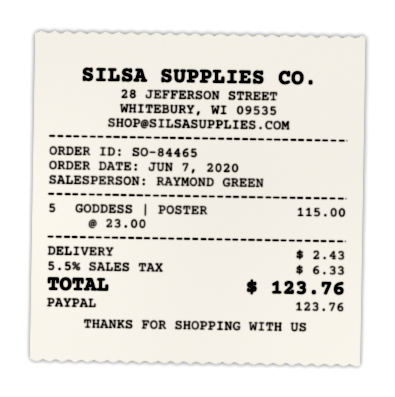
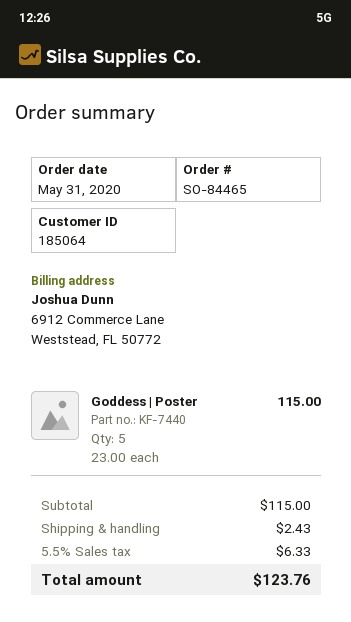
order date: 2020-06-07 -> 2020-05-31

